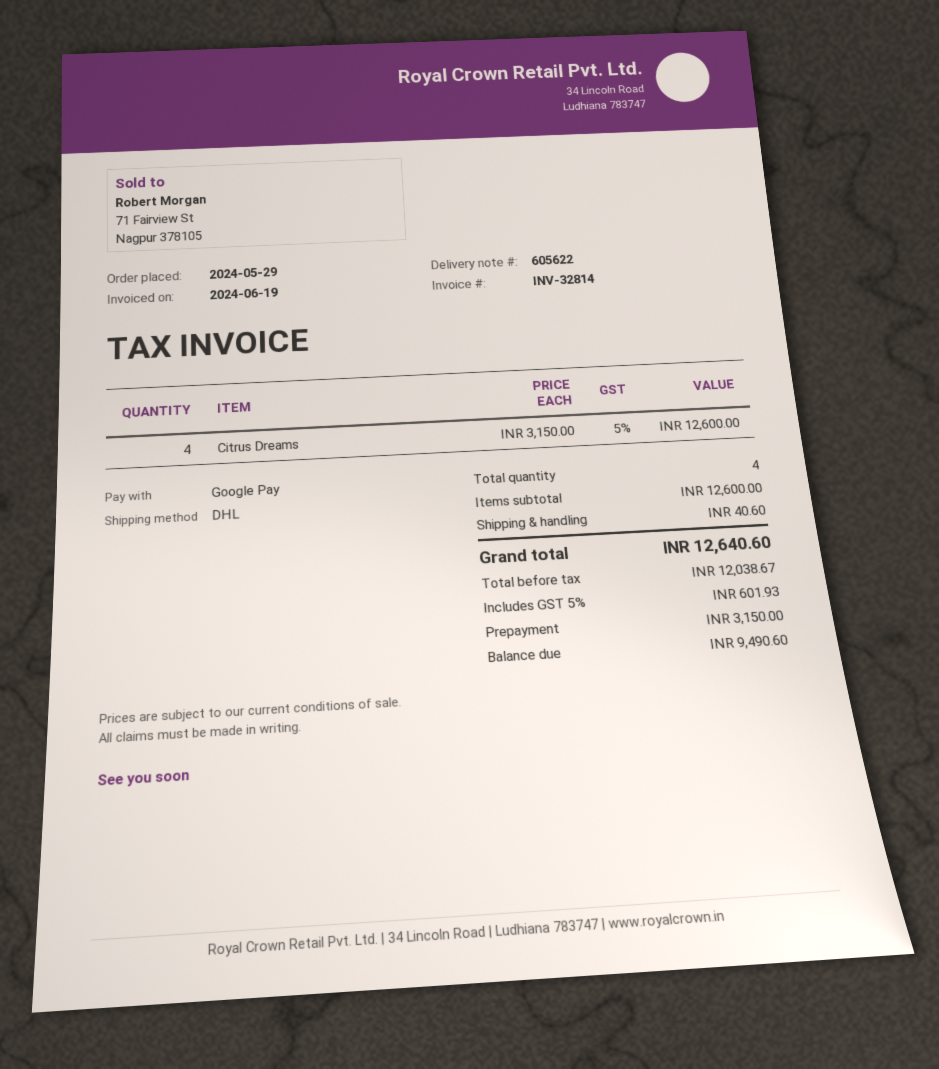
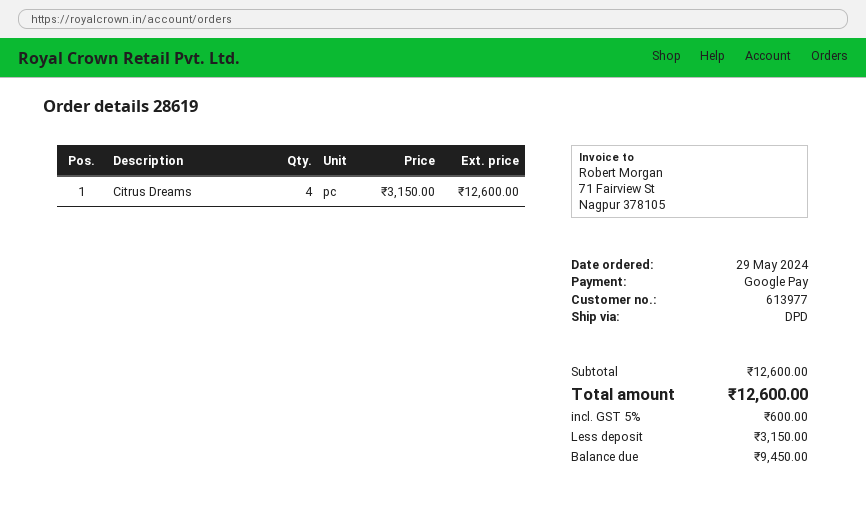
shipping method: DHL -> DPD
shipping: 40.60 -> none
tax: 5% = 601.93 -> 5% = 600.00
total: 12640.60 -> 12600.00
balance: 9490.60 -> 9450.00

